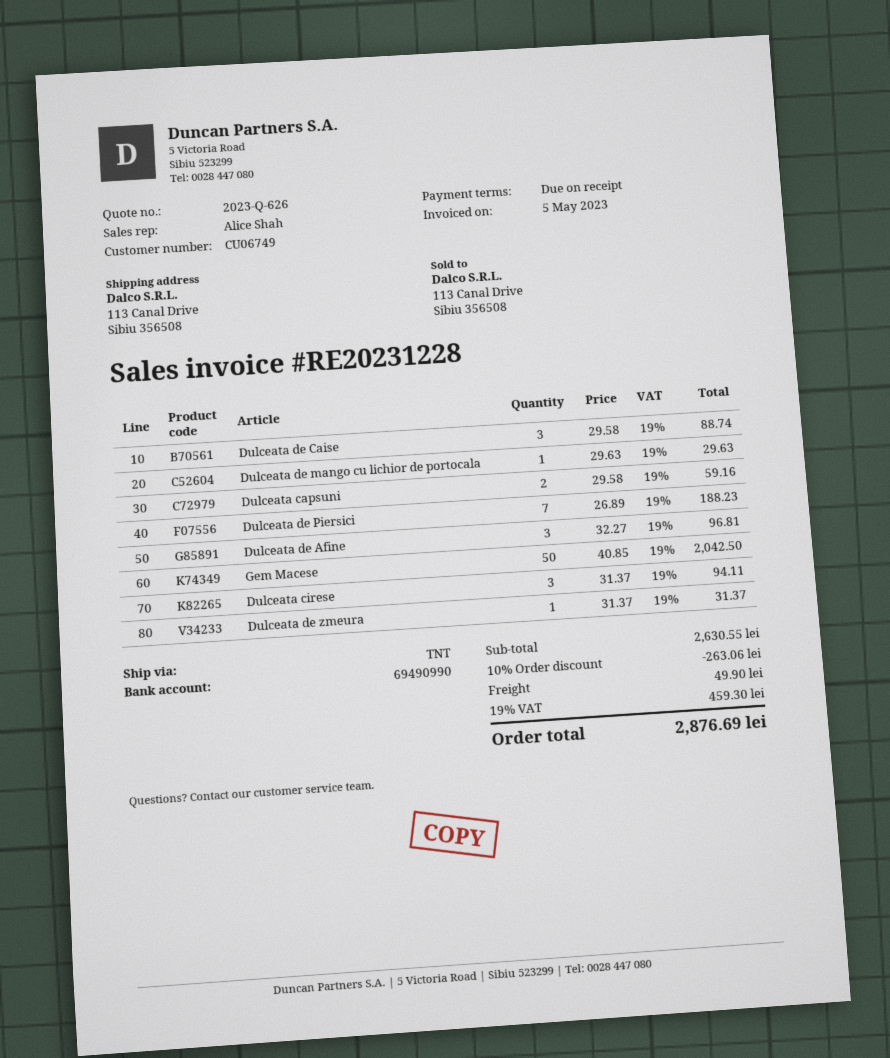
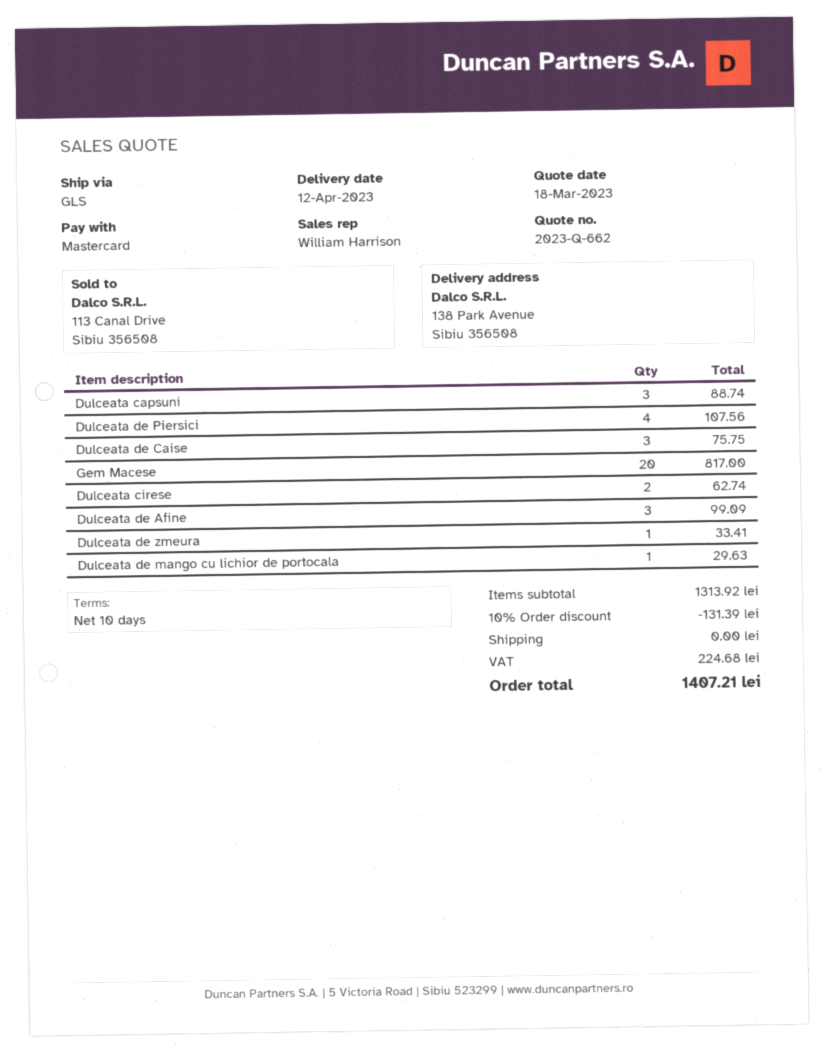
quote number: 2023-Q-626 -> 2023-Q-662
payment terms: on receipt -> 10 days
sales rep: Alice Shah -> William Harrison
shipping method: TNT -> GLS
ship to: 113 Canal Drive, Sibiu 356508 -> 138 Park Avenue, Sibiu 356508
Dulceata de Caise: 3 for 88.74 -> 3 for 75.75
Dulceata capsuni: 2 for 59.16 -> 3 for 88.74
Dulceata de Piersici: 7 for 188.23 -> 4 for 107.56
Dulceata de Afine: 3 for 96.81 -> 3 for 99.09
Gem Macese: 50 for 2042.50 -> 20 for 817.00
Dulceata cirese: 3 for 94.11 -> 2 for 62.74
Dulceata de zmeura: 1 for 31.37 -> 1 for 33.41
subtotal: 2630.55 -> 1313.92
discount: 10% = 263.06 -> 10% = 131.39
shipping: 49.90 -> 0.00
tax: 459.30 -> 224.68
total: 2876.69 -> 1407.21

